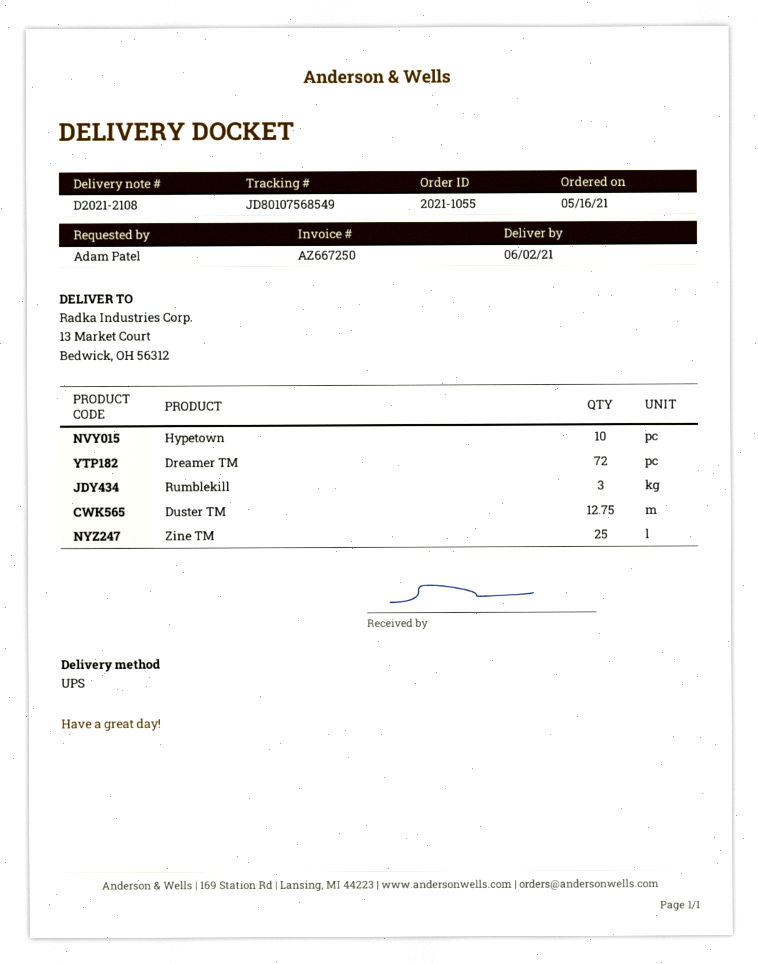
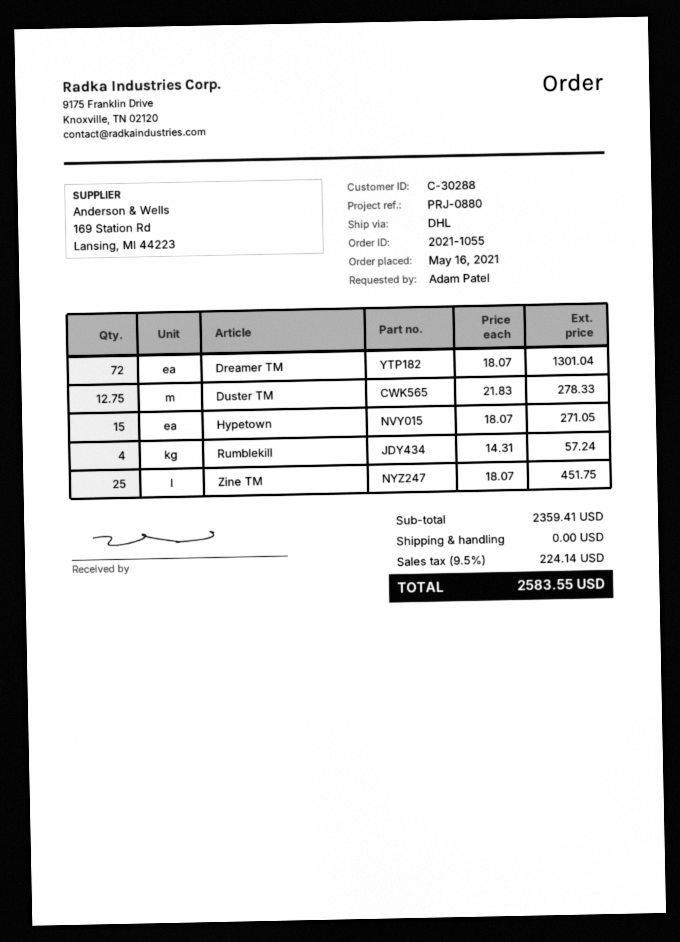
shipping method: UPS -> DHL
Hypetown: 10 -> 15
Rumblekill: 3 -> 4

